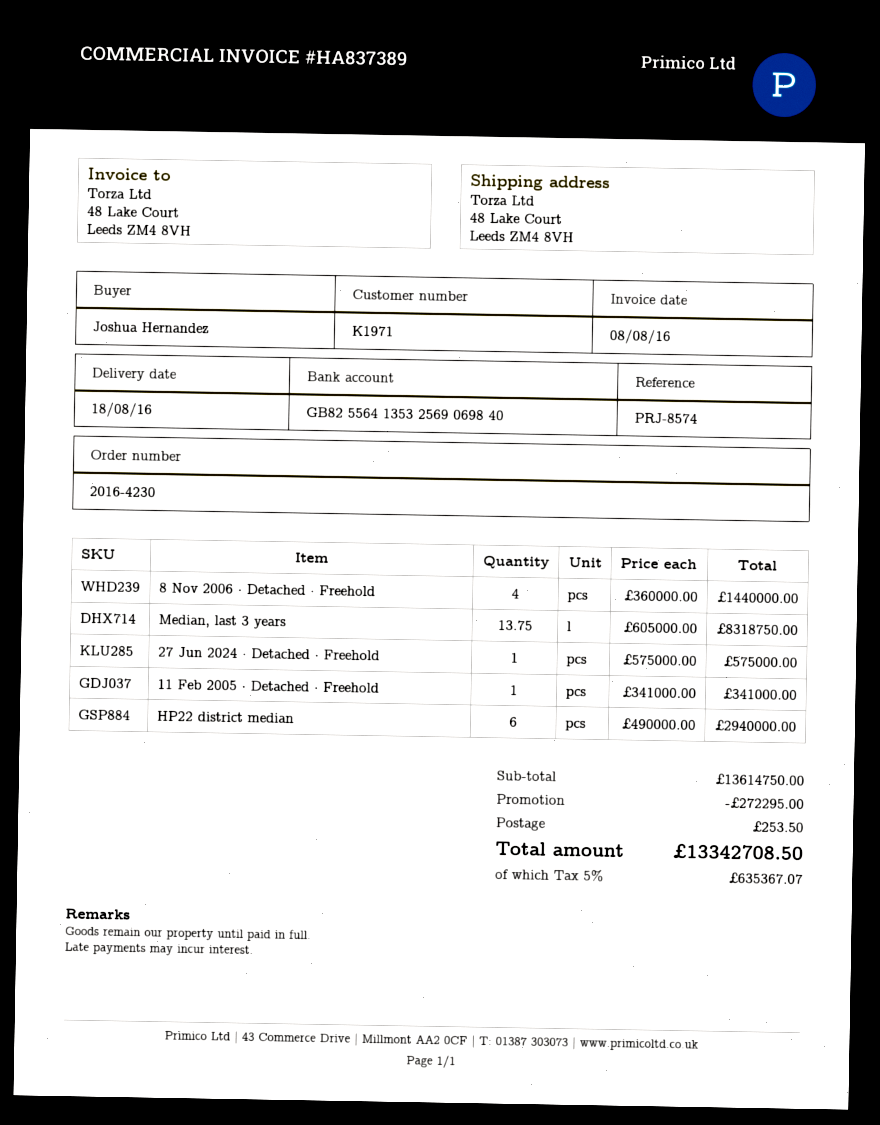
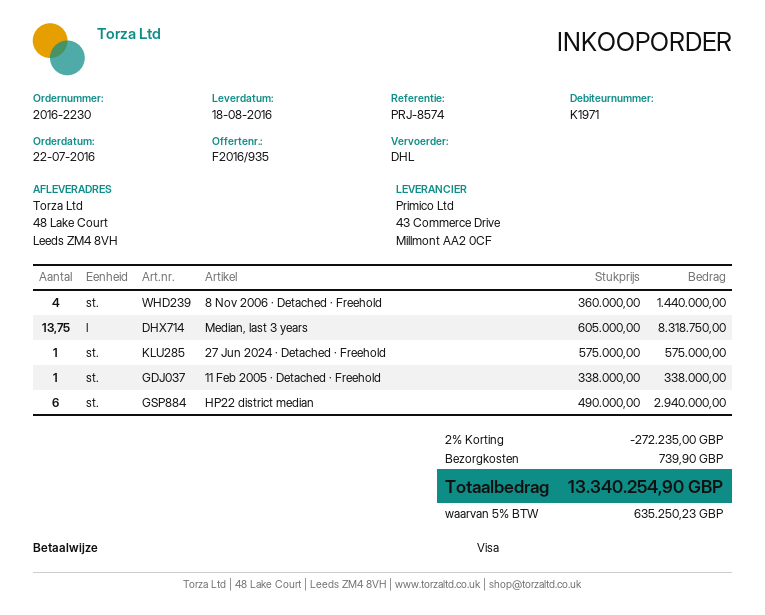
order number: 2016-4230 -> 2016-2230
11 Feb 2005 · Detached · Freehold: 1 x 341000.00 = 341000.00 -> 1 x 338000.00 = 338000.00
discount: 272295.00 -> 272235.00
shipping: 253.50 -> 739.90
tax: 5% = 635367.07 -> 5% = 635250.23
total: 13342708.50 -> 13340254.90

